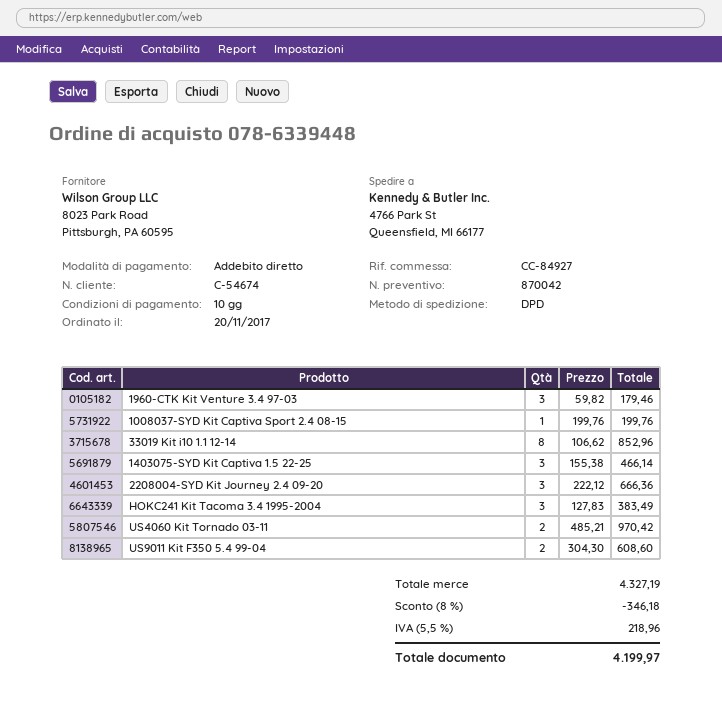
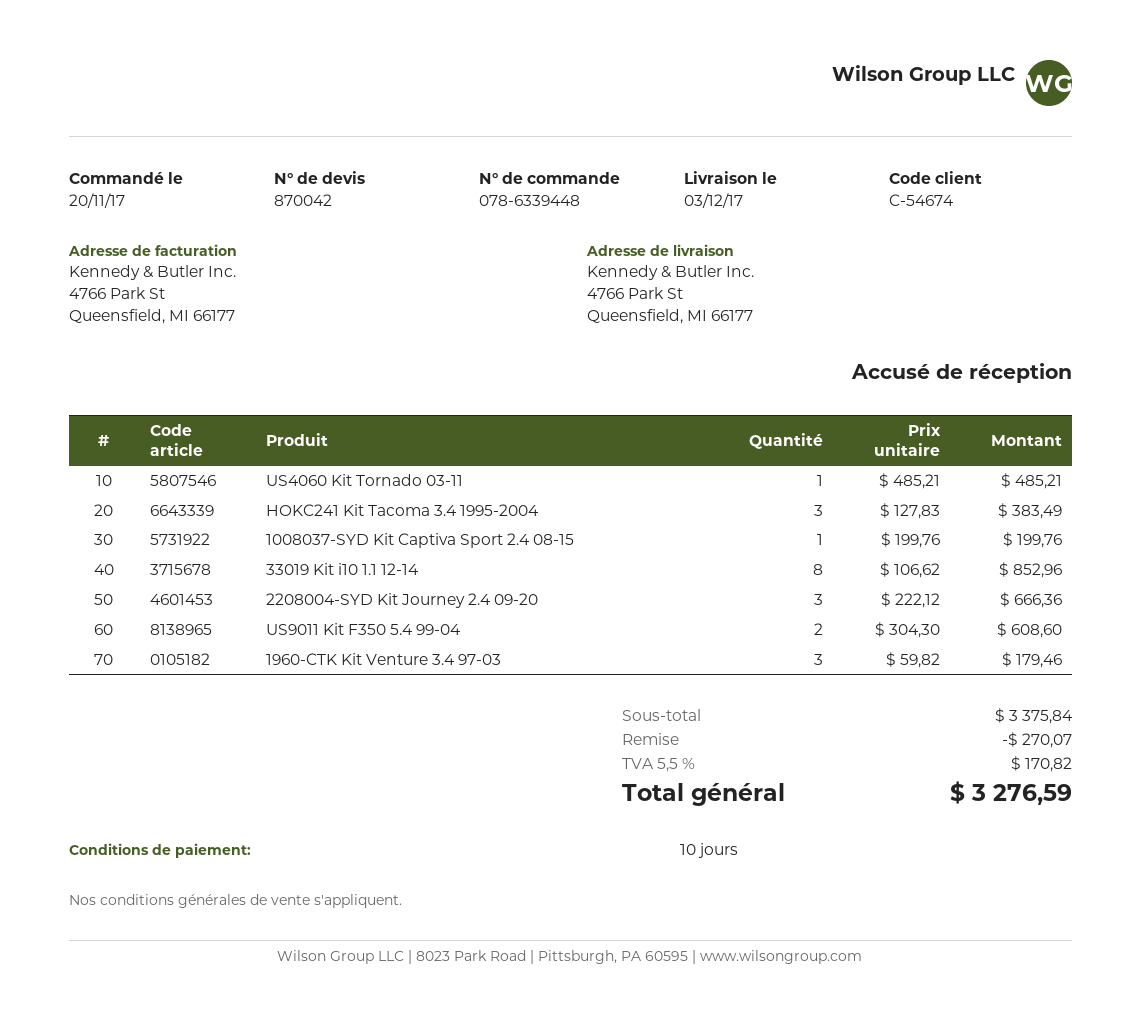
1403075-SYD Kit Captiva 1.5 22-25: 3 x 155.38 = 466.14 -> none
US4060 Kit Tornado 03-11: 2 x 485.21 = 970.42 -> 1 x 485.21 = 485.21
subtotal: 4327.19 -> 3375.84
discount: 346.18 -> 270.07
tax: 5.5% = 218.96 -> 5.5% = 170.82
total: 4199.97 -> 3276.59

